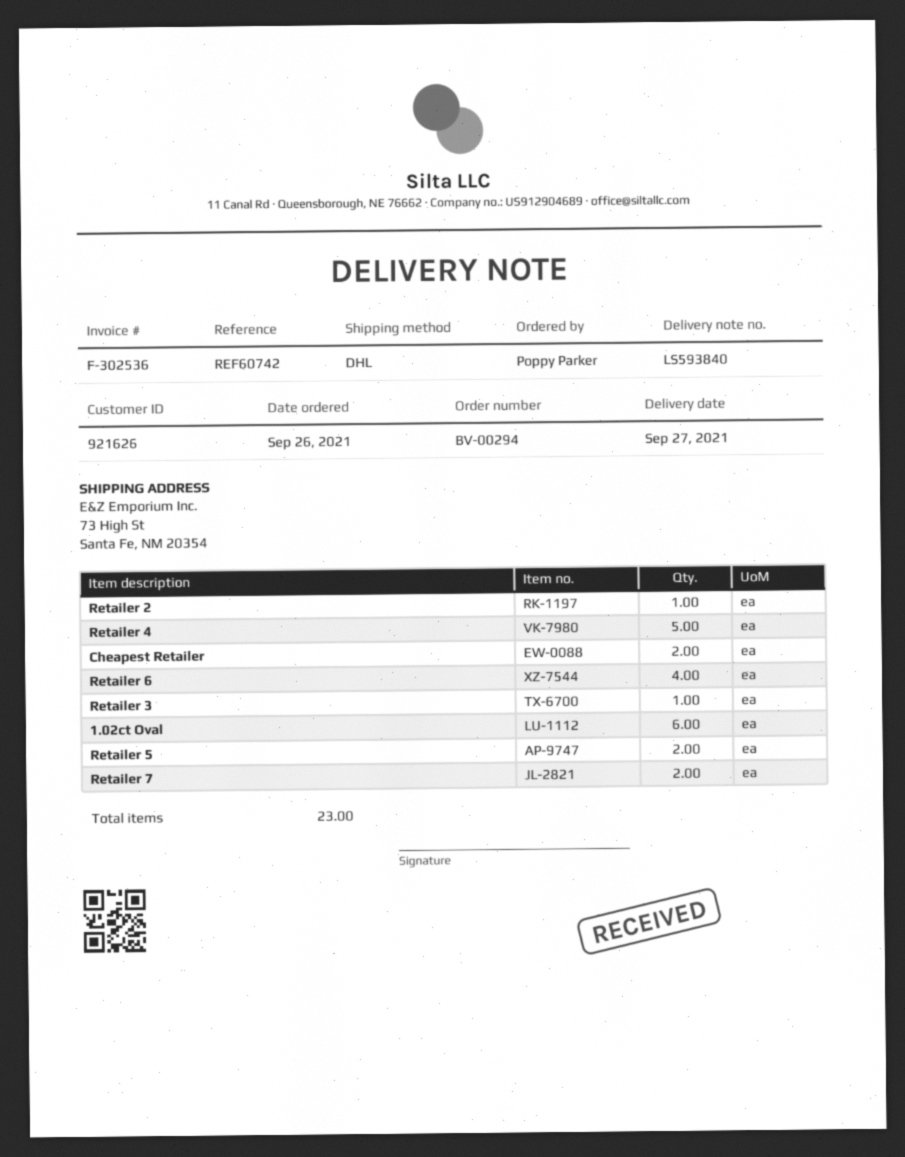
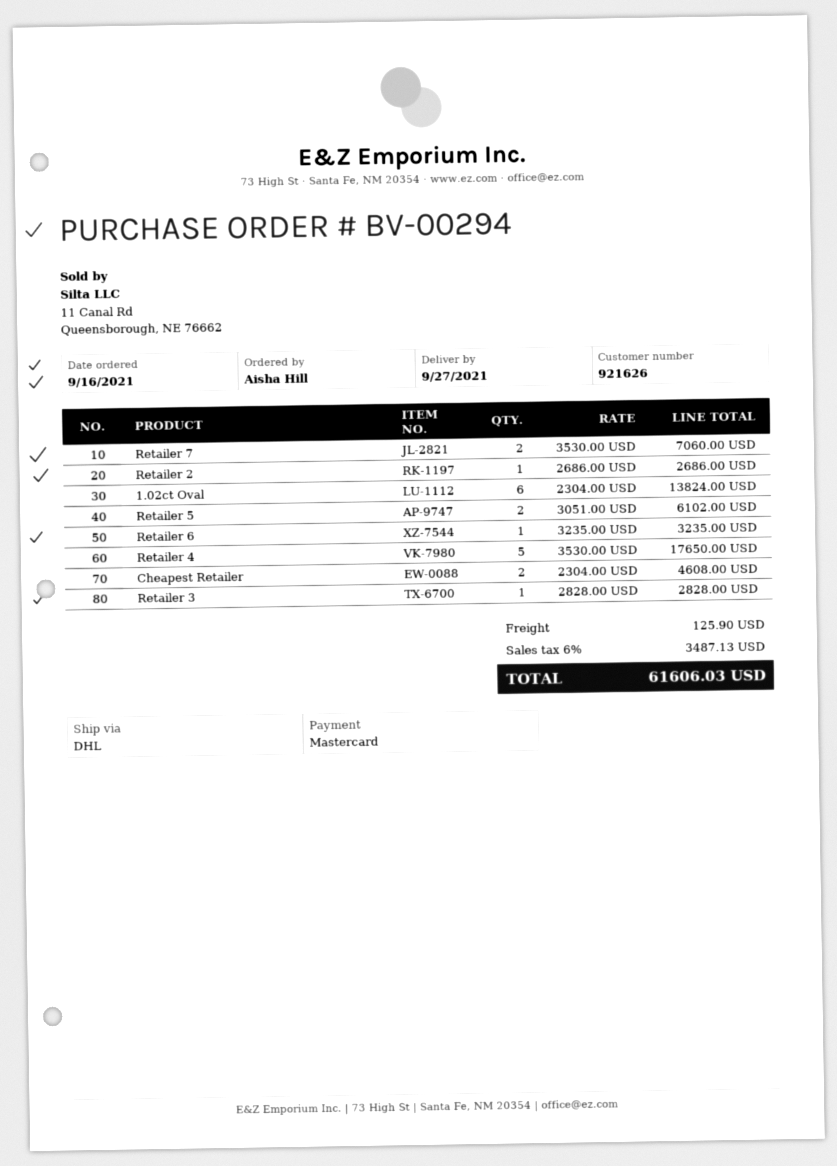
order date: 2021-09-26 -> 2021-09-16
ordered by: Poppy Parker -> Aisha Hill
Retailer 6: 4 -> 1

